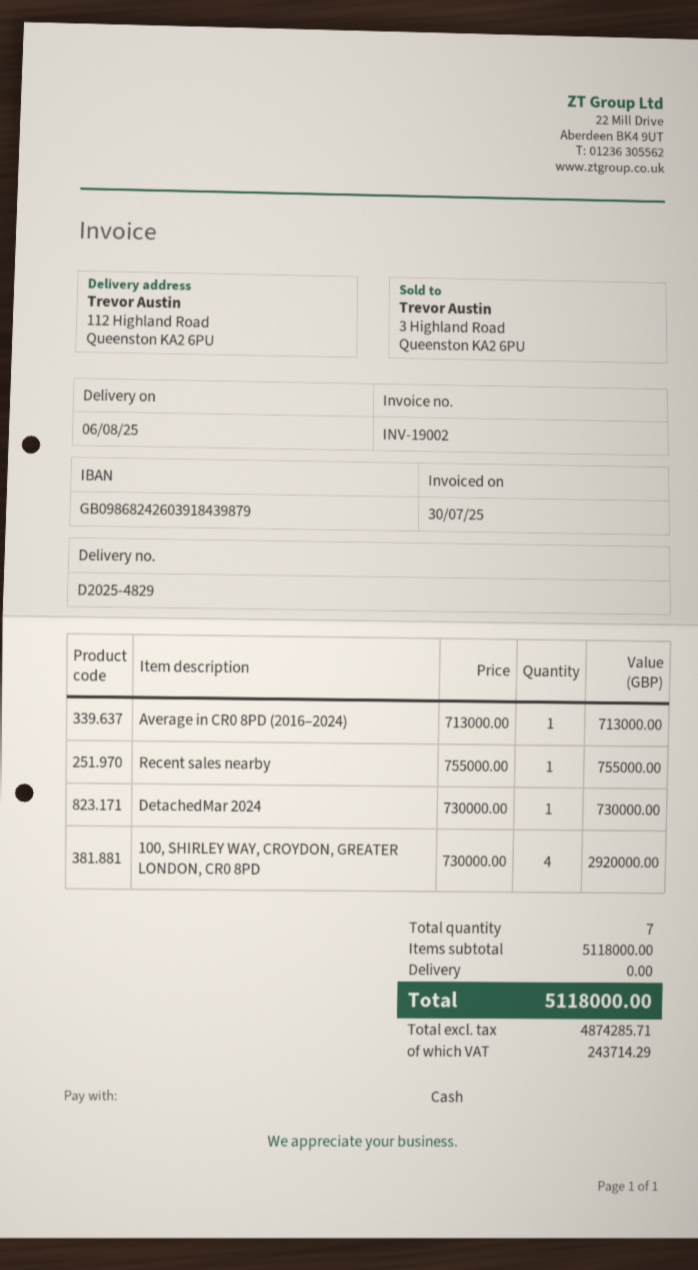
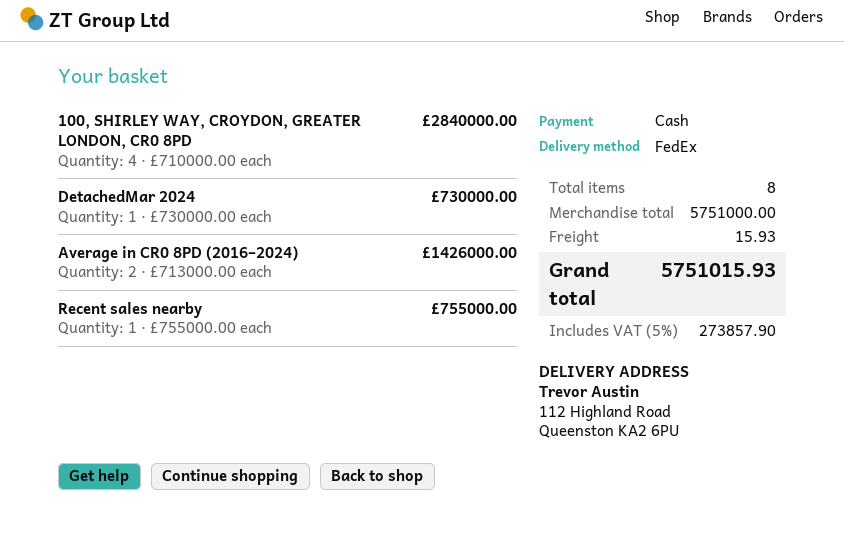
Average in CR0 8PD (2016–2024): 1 x 713000.00 = 713000.00 -> 2 x 713000.00 = 1426000.00
100, SHIRLEY WAY, CROYDON, GREATER LONDON, CR0 8PD: 4 x 730000.00 = 2920000.00 -> 4 x 710000.00 = 2840000.00
total quantity: 7 -> 8
subtotal: 5118000.00 -> 5751000.00
shipping: 0.00 -> 15.93
tax: 243714.29 -> 273857.90
total: 5118000.00 -> 5751015.93

